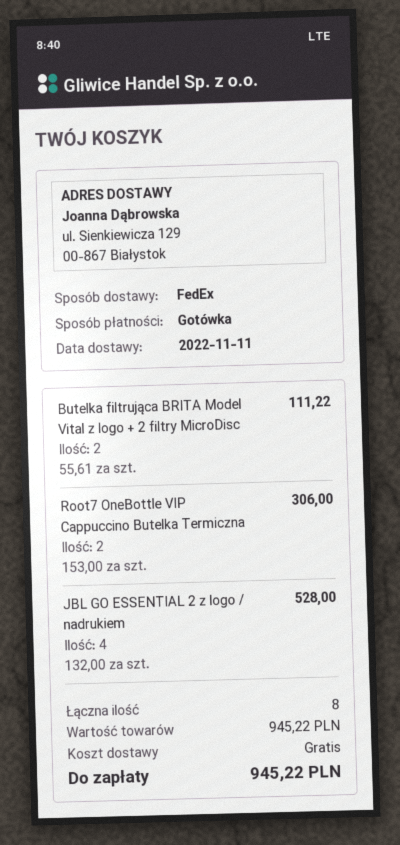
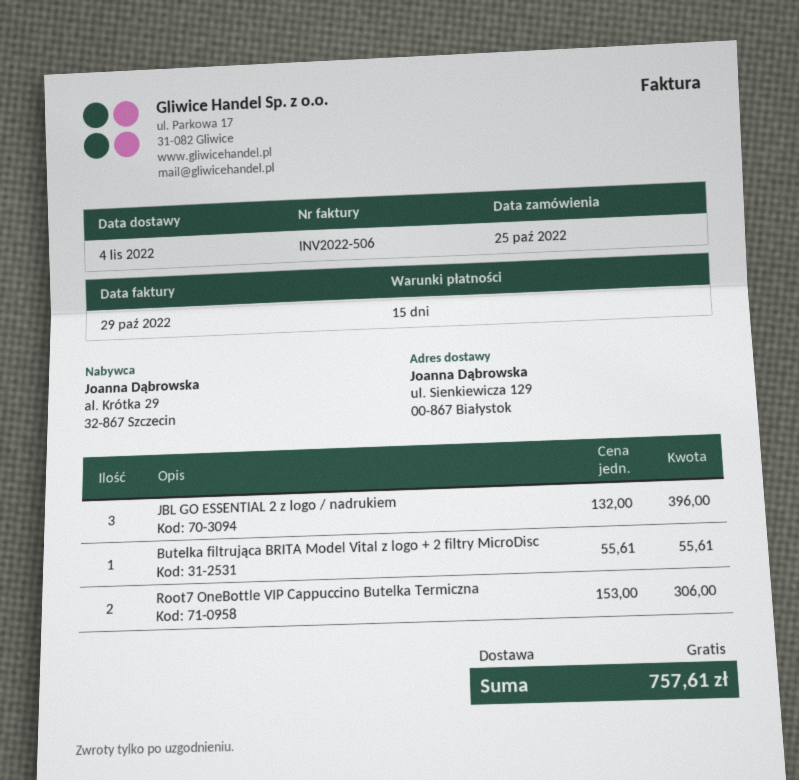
delivery date: 2022-11-11 -> 2022-11-04
Butelka filtrująca BRITA Model Vital z logo + 2 filtry MicroDisc: 2 x 55.61 = 111.22 -> 1 x 55.61 = 55.61
JBL GO ESSENTIAL 2 z logo / nadrukiem: 4 x 132.00 = 528.00 -> 3 x 132.00 = 396.00
total: 945.22 -> 757.61

